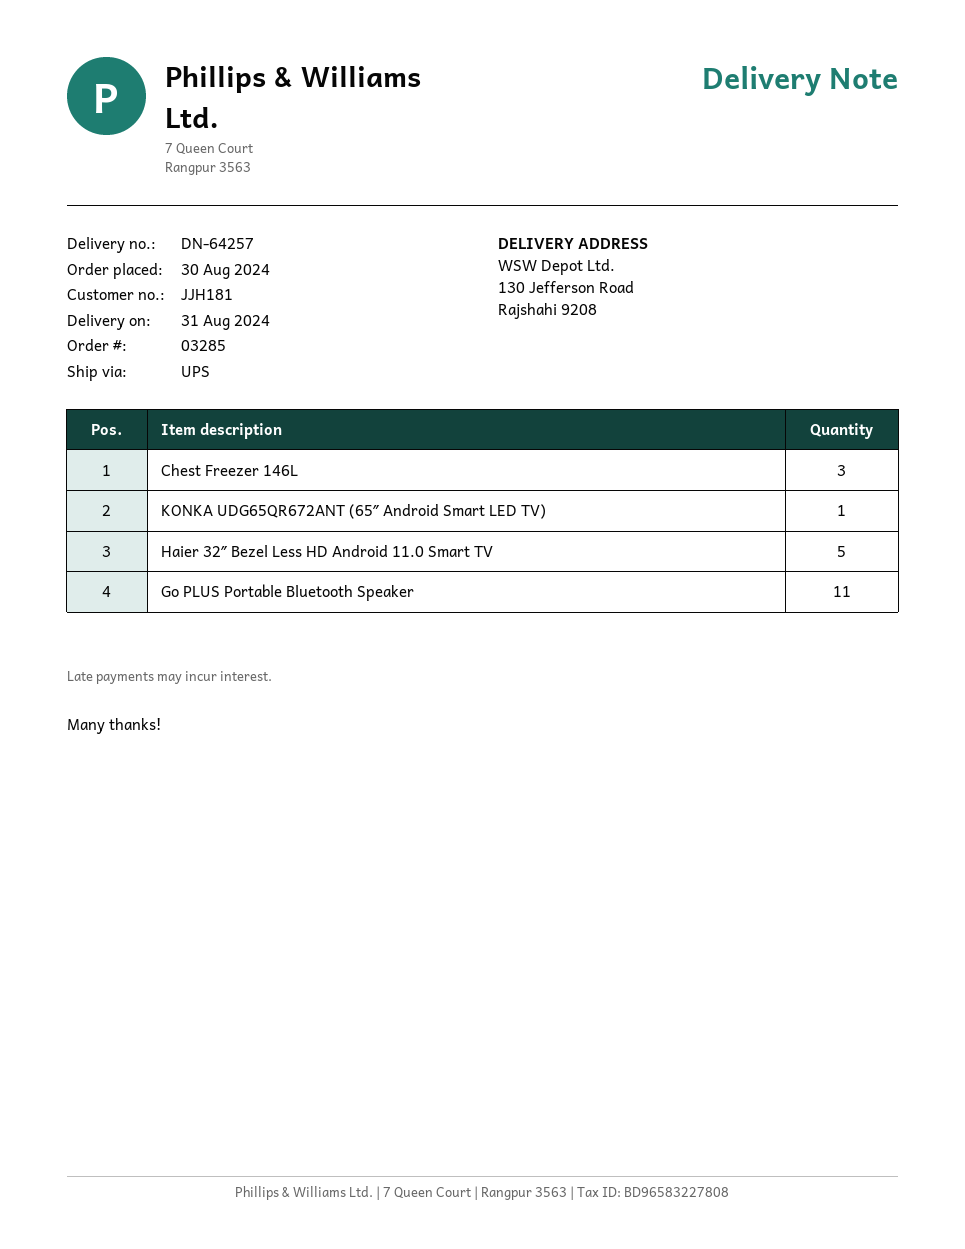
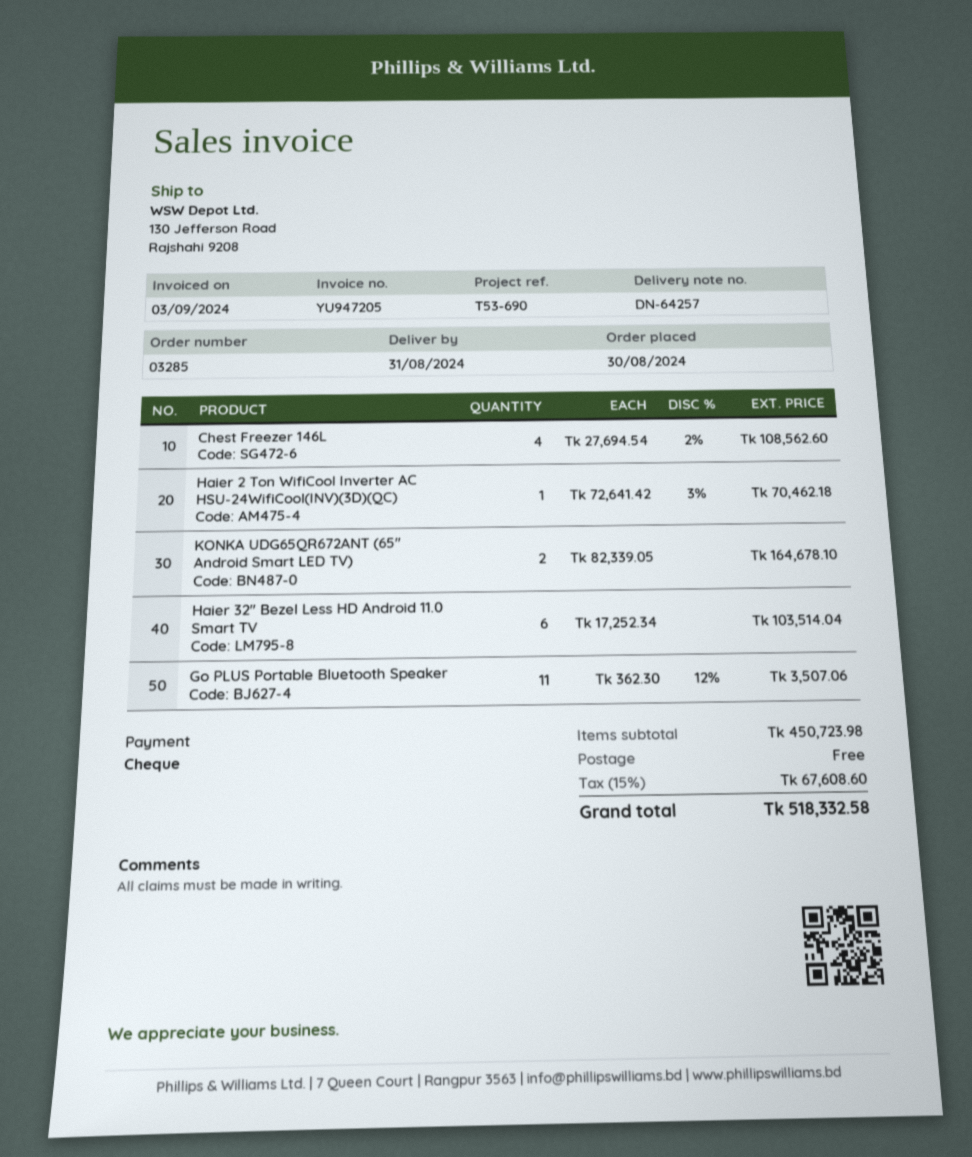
Chest Freezer 146L: 3 -> 4
KONKA UDG65QR672ANT (65″ Android Smart LED TV): 1 -> 2
Haier 32″ Bezel Less HD Android 11.0 Smart TV: 5 -> 6
Haier 2 Ton WifiCool Inverter AC HSU-24WifiCool(INV)(3D)(QC): none -> 1

